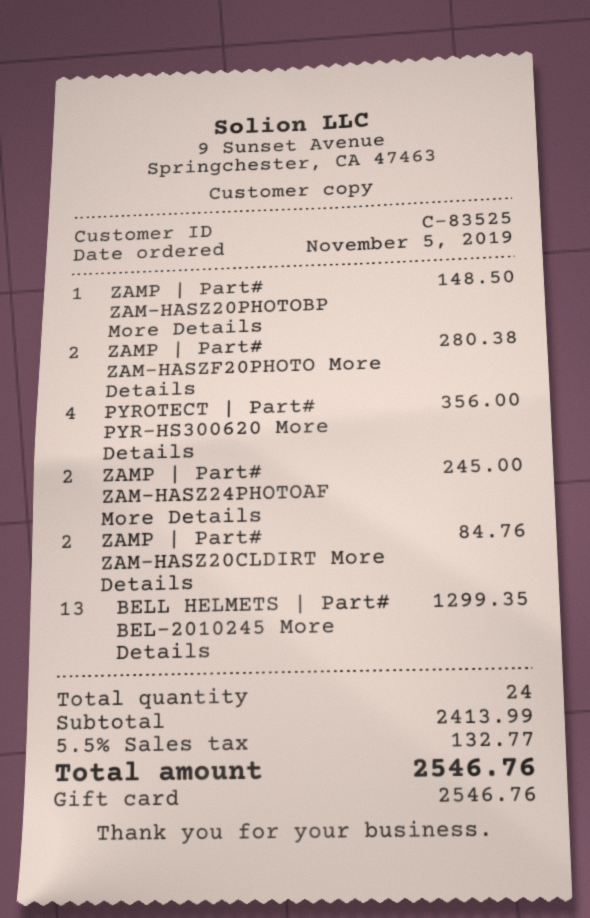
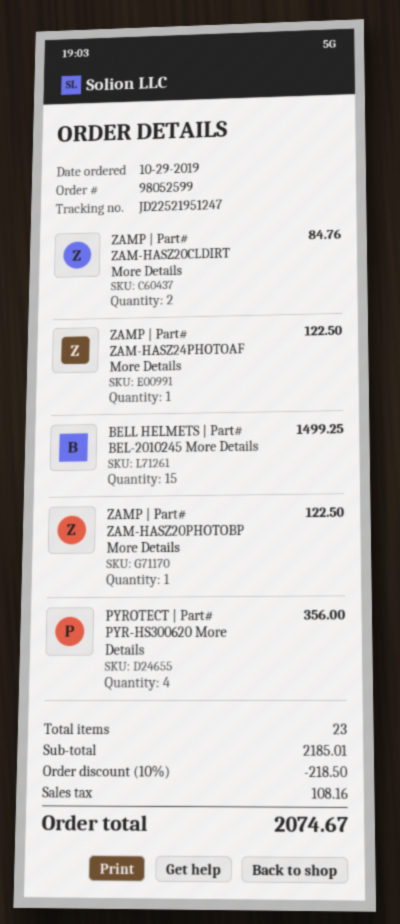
order date: 2019-11-05 -> 2019-10-29
ZAMP | Part# ZAM-HASZ20PHOTOBP More Details: 1 for 148.50 -> 1 for 122.50
ZAMP | Part# ZAM-HASZF20PHOTO More Details: 2 for 280.38 -> none
ZAMP | Part# ZAM-HASZ24PHOTOAF More Details: 2 for 245.00 -> 1 for 122.50
BELL HELMETS | Part# BEL-2010245 More Details: 13 for 1299.35 -> 15 for 1499.25
total quantity: 24 -> 23
subtotal: 2413.99 -> 2185.01
discount: none -> 10% = 218.50
tax: 132.77 -> 108.16
total: 2546.76 -> 2074.67

